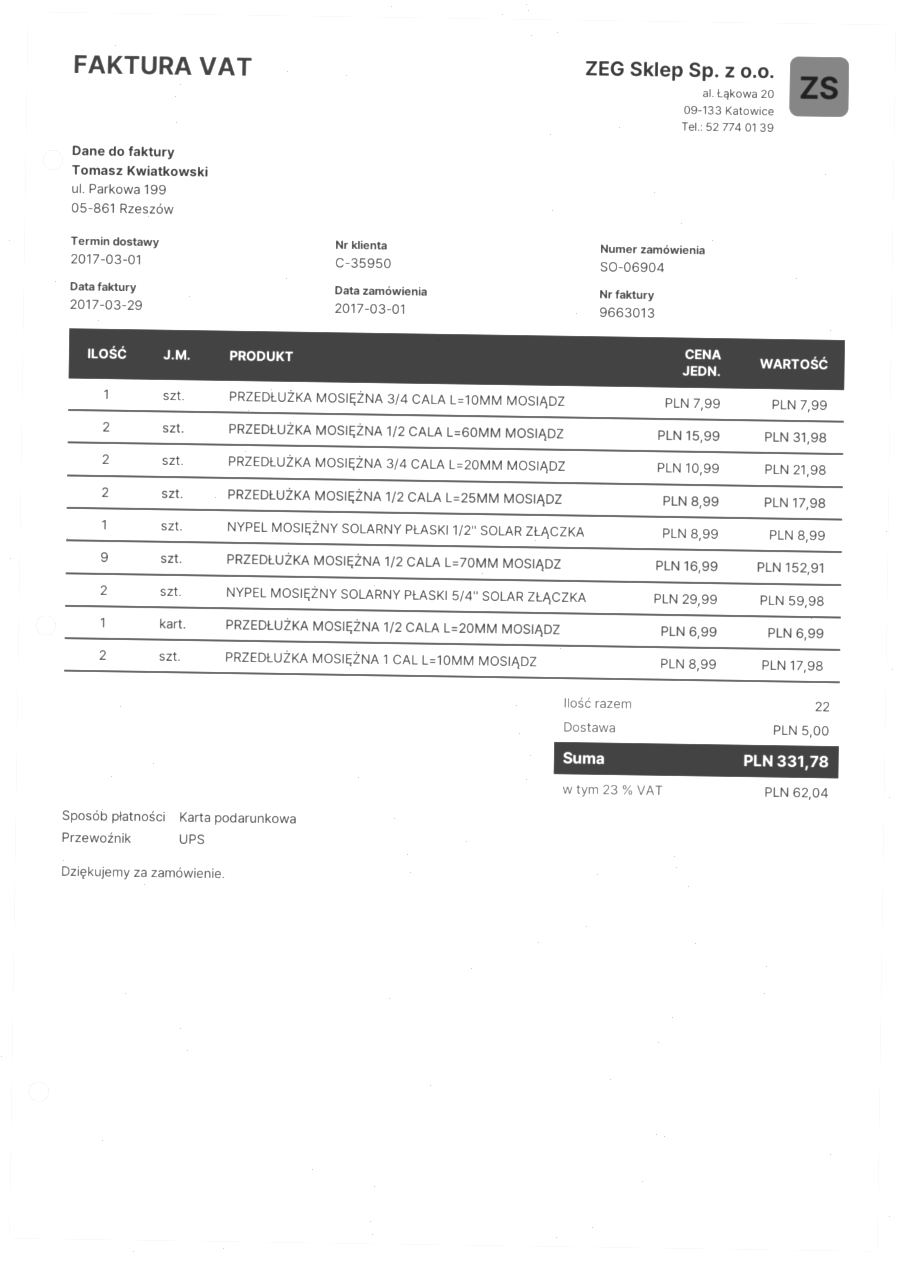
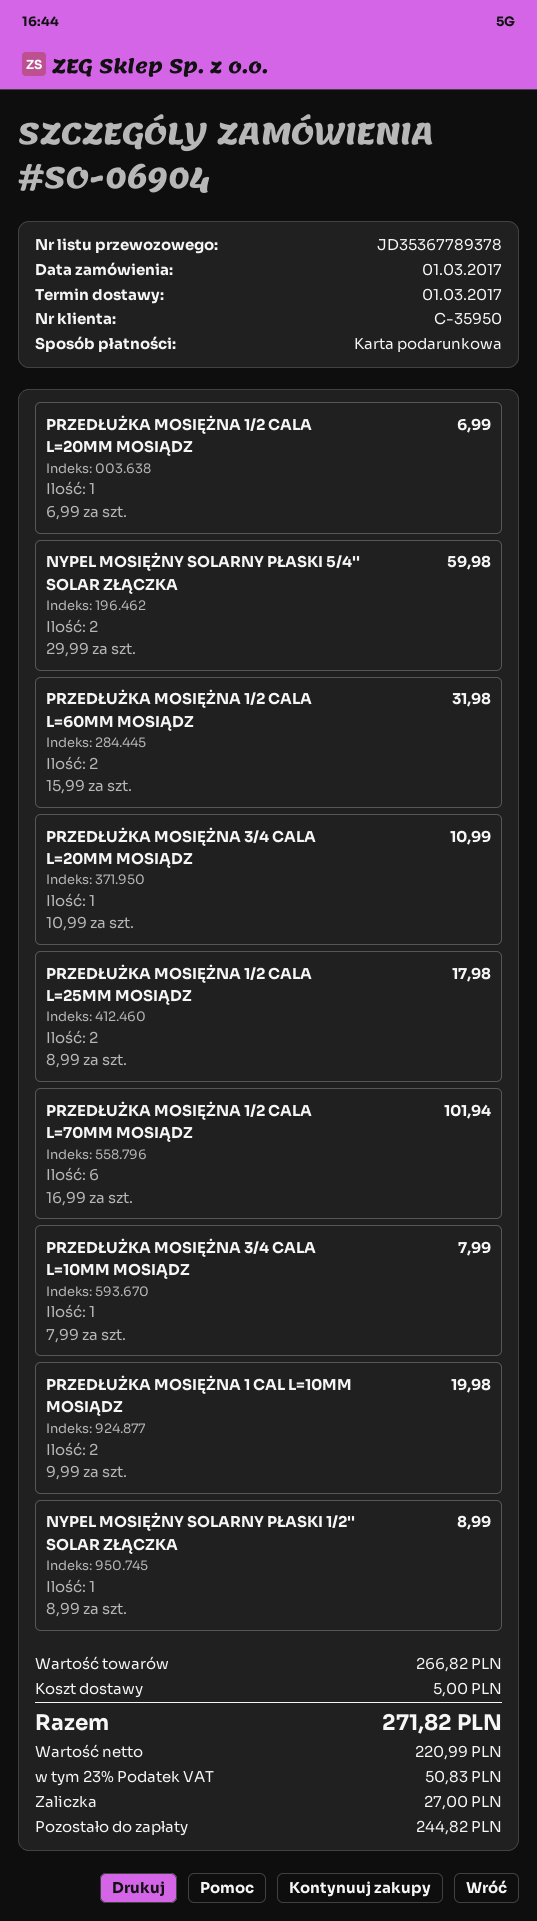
PRZEDŁUŻKA MOSIĘŻNA 3/4 CALA L=20MM MOSIĄDZ: 2 x 10.99 = 21.98 -> 1 x 10.99 = 10.99
PRZEDŁUŻKA MOSIĘŻNA 1/2 CALA L=70MM MOSIĄDZ: 9 x 16.99 = 152.91 -> 6 x 16.99 = 101.94
PRZEDŁUŻKA MOSIĘŻNA 1 CAL L=10MM MOSIĄDZ: 2 x 8.99 = 17.98 -> 2 x 9.99 = 19.98
tax: 23% = 62.04 -> 23% = 50.83
total: 331.78 -> 271.82

